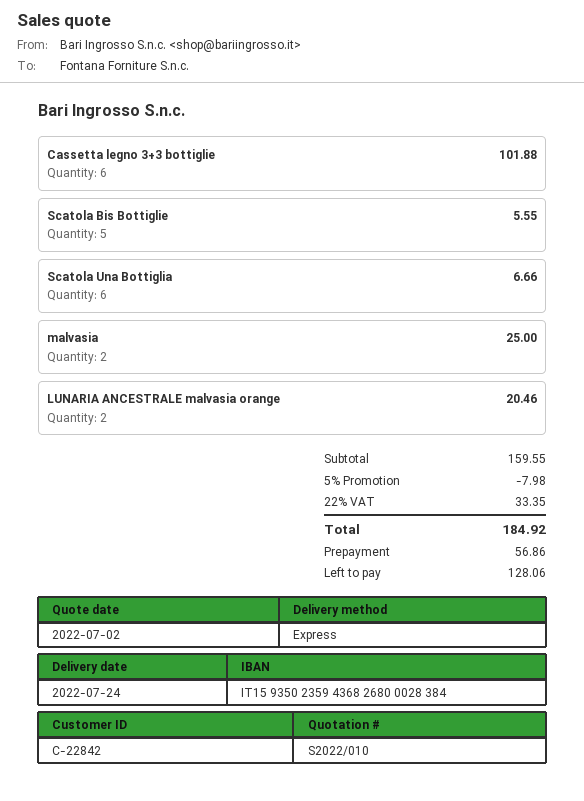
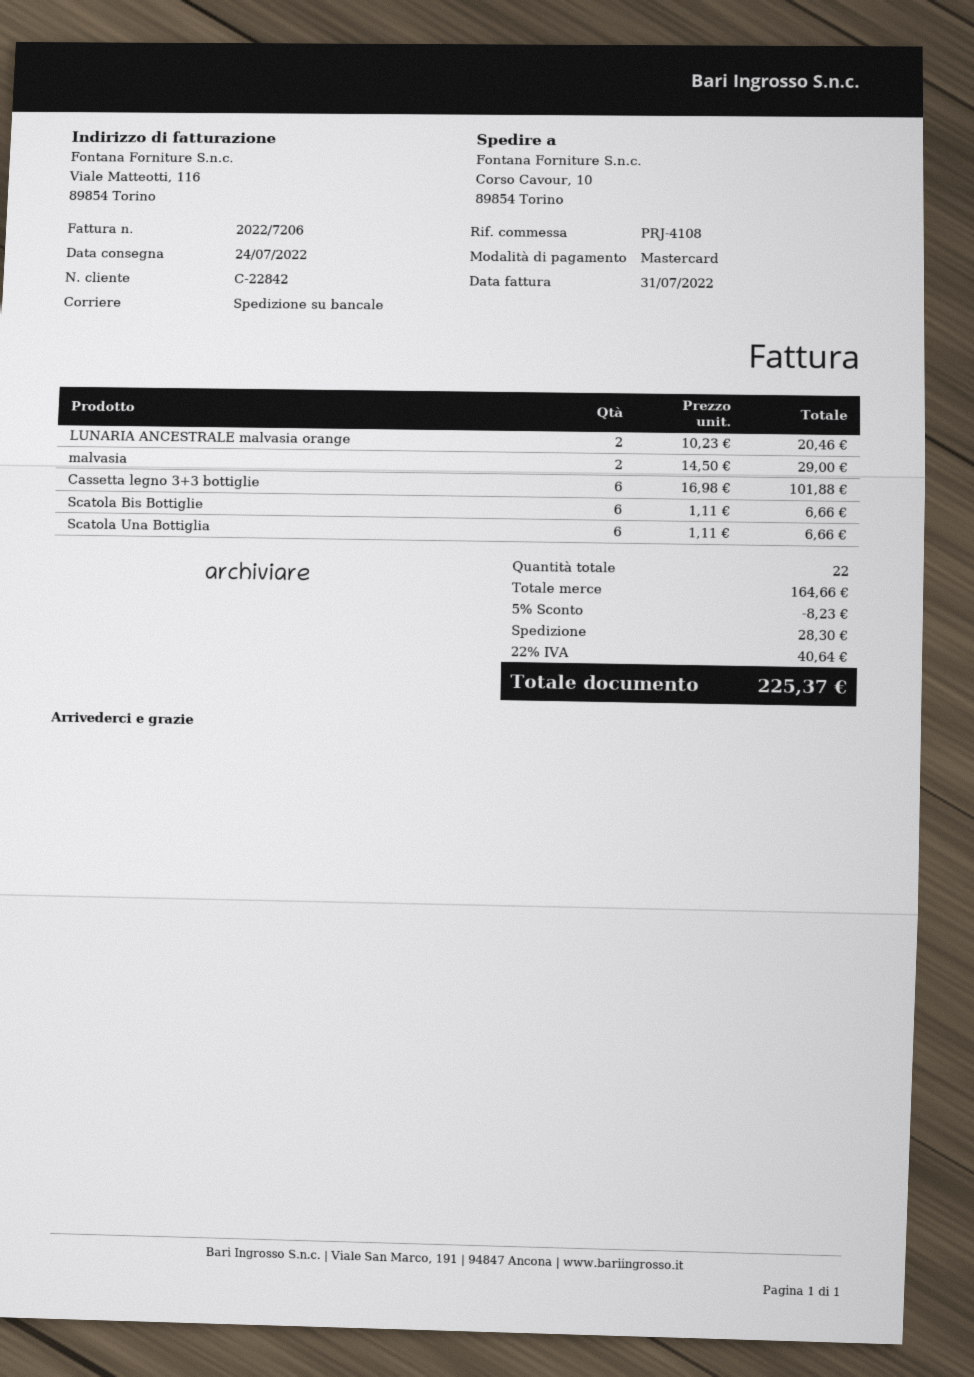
shipping method: express -> pallet freight
Scatola Bis Bottiglie: 5 for 5.55 -> 6 for 6.66
malvasia: 2 for 25.00 -> 2 for 29.00
subtotal: 159.55 -> 164.66
discount: 5% = 7.98 -> 5% = 8.23
shipping: none -> 28.30
tax: 22% = 33.35 -> 22% = 40.64
total: 184.92 -> 225.37

